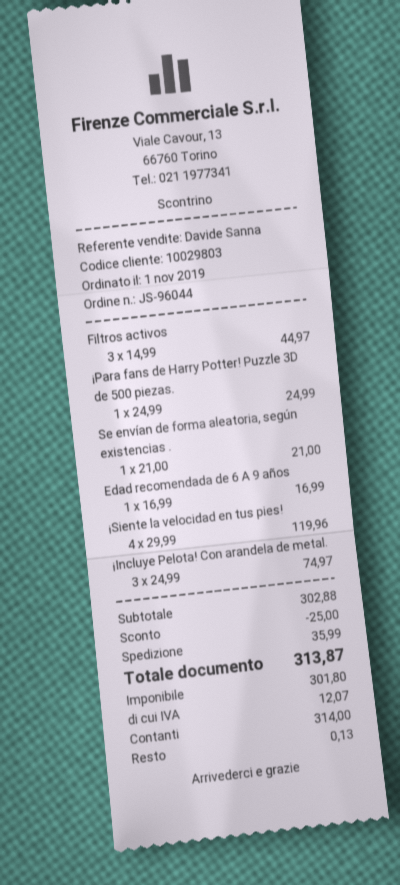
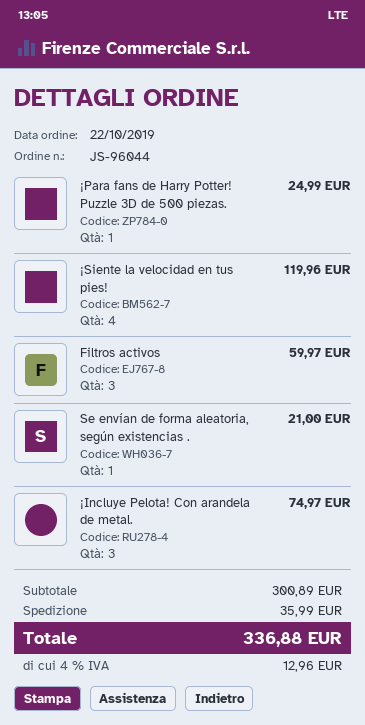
order date: 2019-11-01 -> 2019-10-22
Filtros activos: 3 for 44.97 -> 3 for 59.97
Edad recomendada de 6 A 9 años: 1 for 16.99 -> none
subtotal: 302.88 -> 300.89
discount: 25.00 -> none
tax: 12.07 -> 12.96
total: 313.87 -> 336.88

